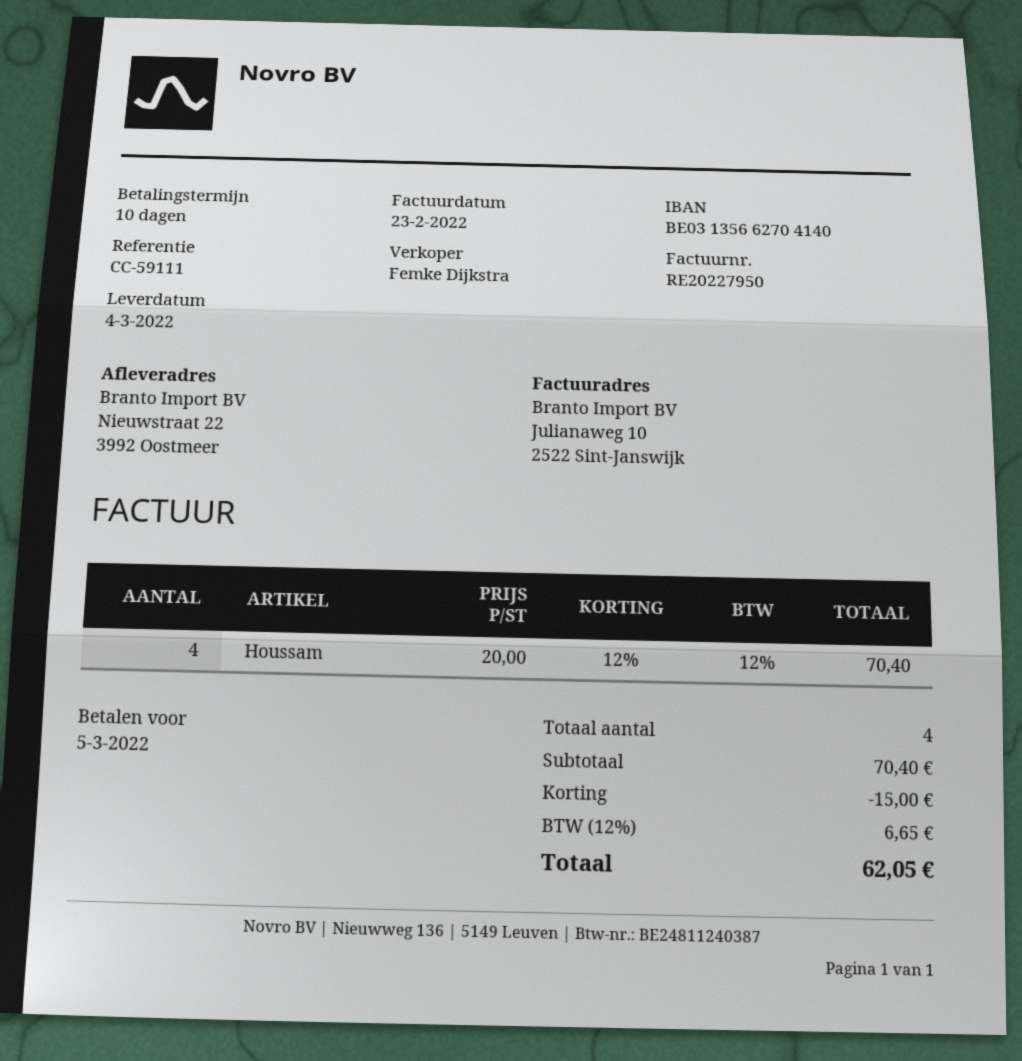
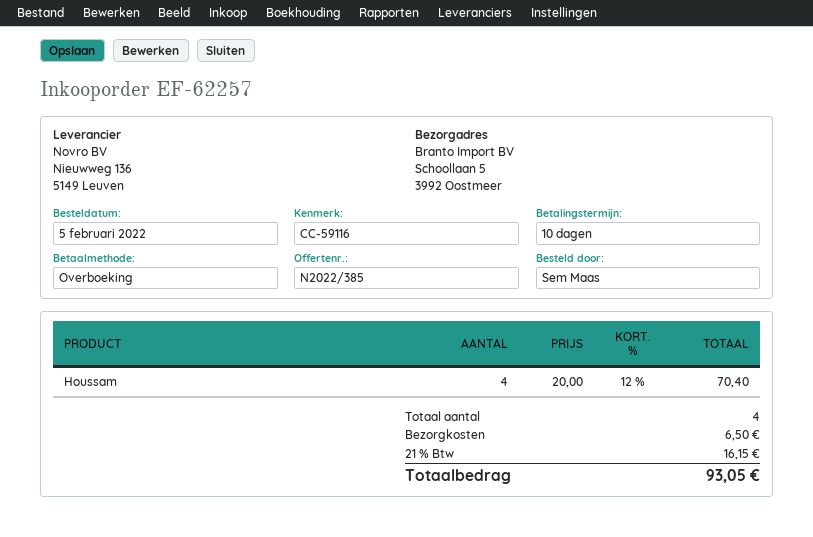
reference: CC-59111 -> CC-59116
ship to: Nieuwstraat 22, 3992 Oostmeer -> Schoollaan 5, 3992 Oostmeer
discount: 15.00 -> none
shipping: none -> 6.50
tax: 12% = 6.65 -> 21% = 16.15
total: 62.05 -> 93.05

